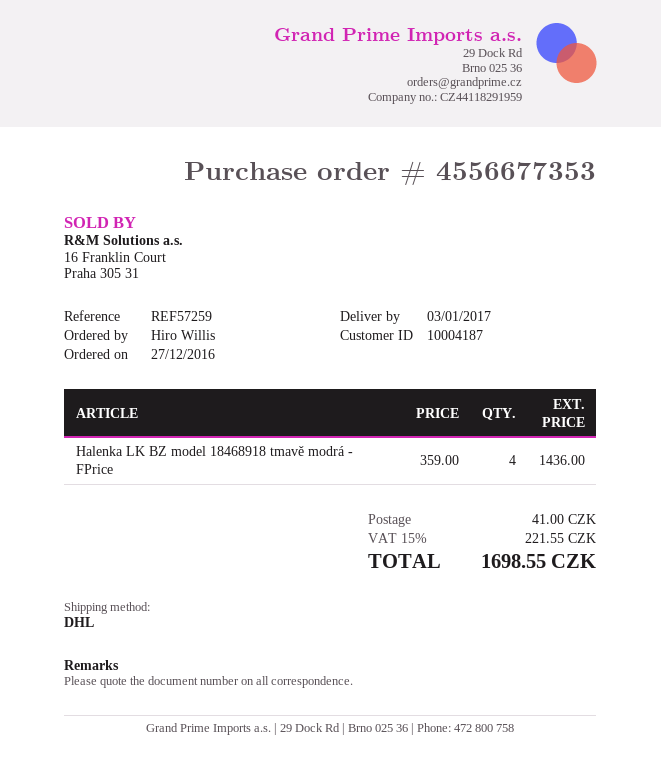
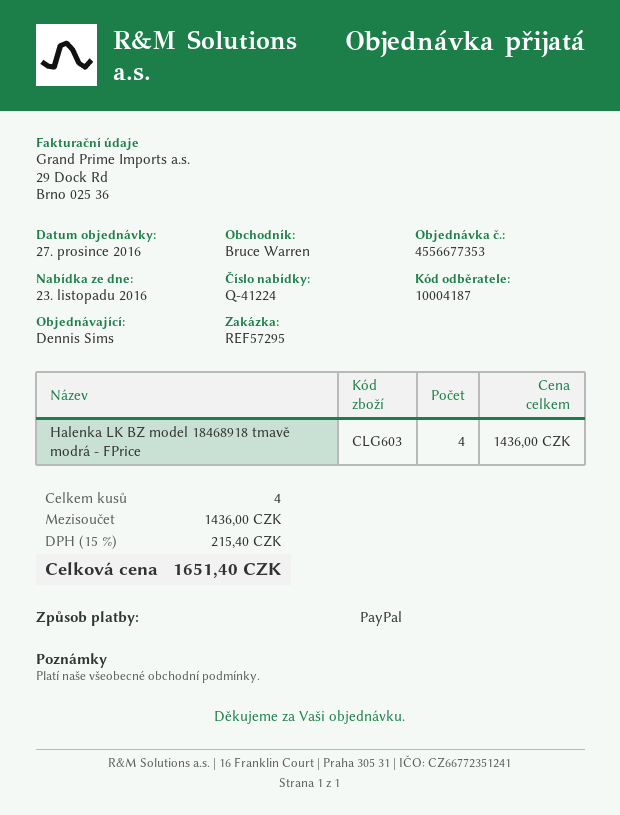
reference: REF57259 -> REF57295
ordered by: Hiro Willis -> Dennis Sims
shipping: 41.00 -> none
tax: 15% = 221.55 -> 15% = 215.40
total: 1698.55 -> 1651.40

